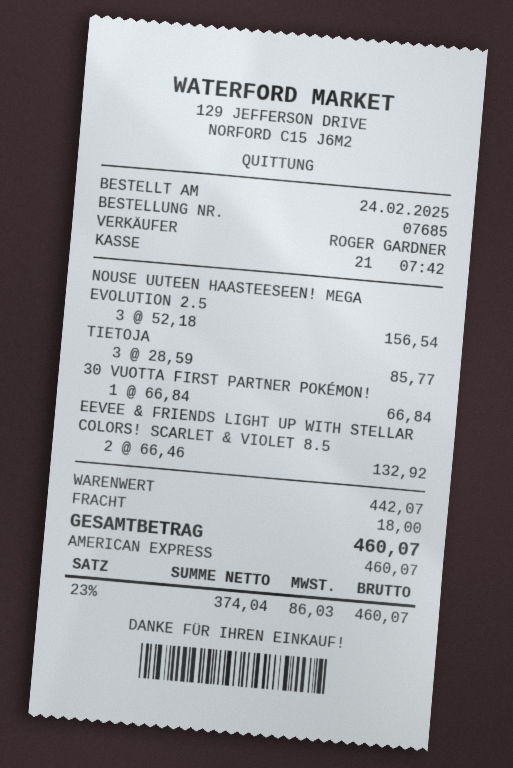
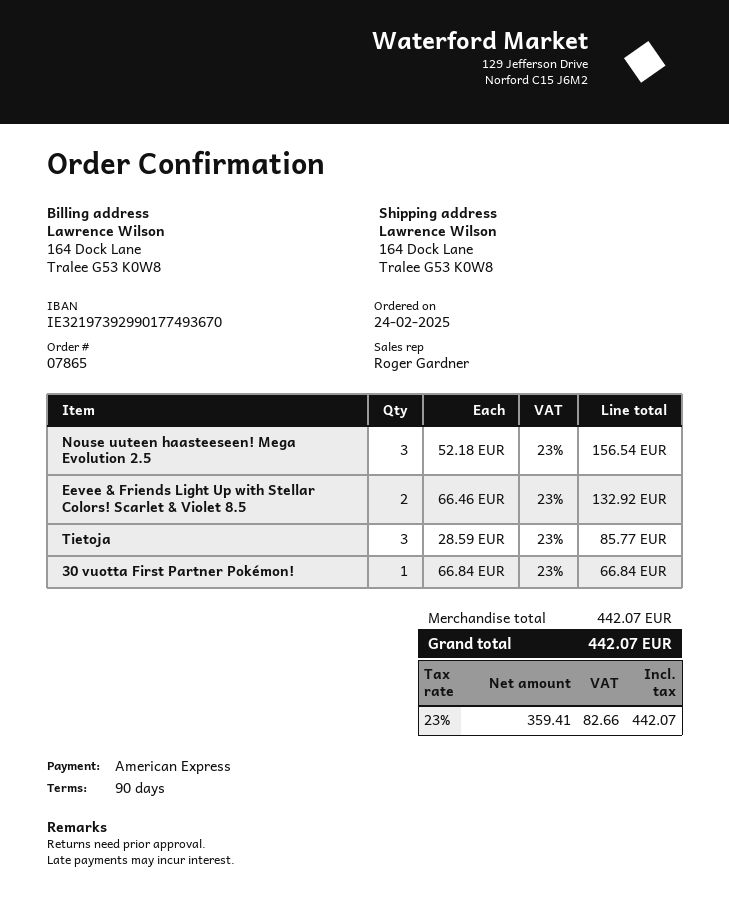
order number: 07685 -> 07865
shipping: 18.00 -> none
net: 374.04 -> 359.41
tax: 23% = 86.03 -> 23% = 82.66
total: 460.07 -> 442.07

